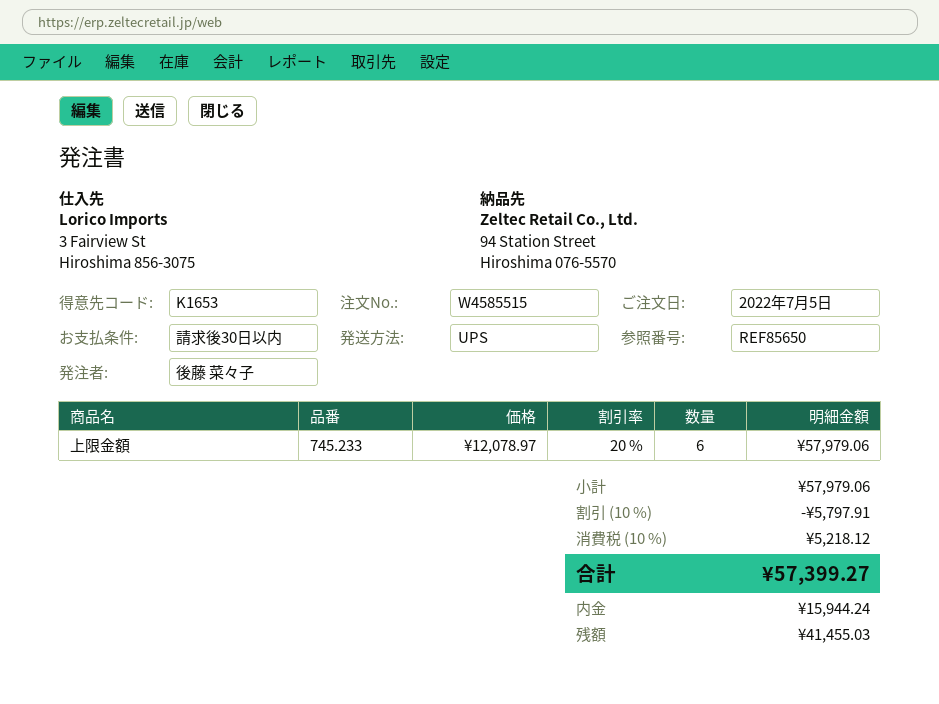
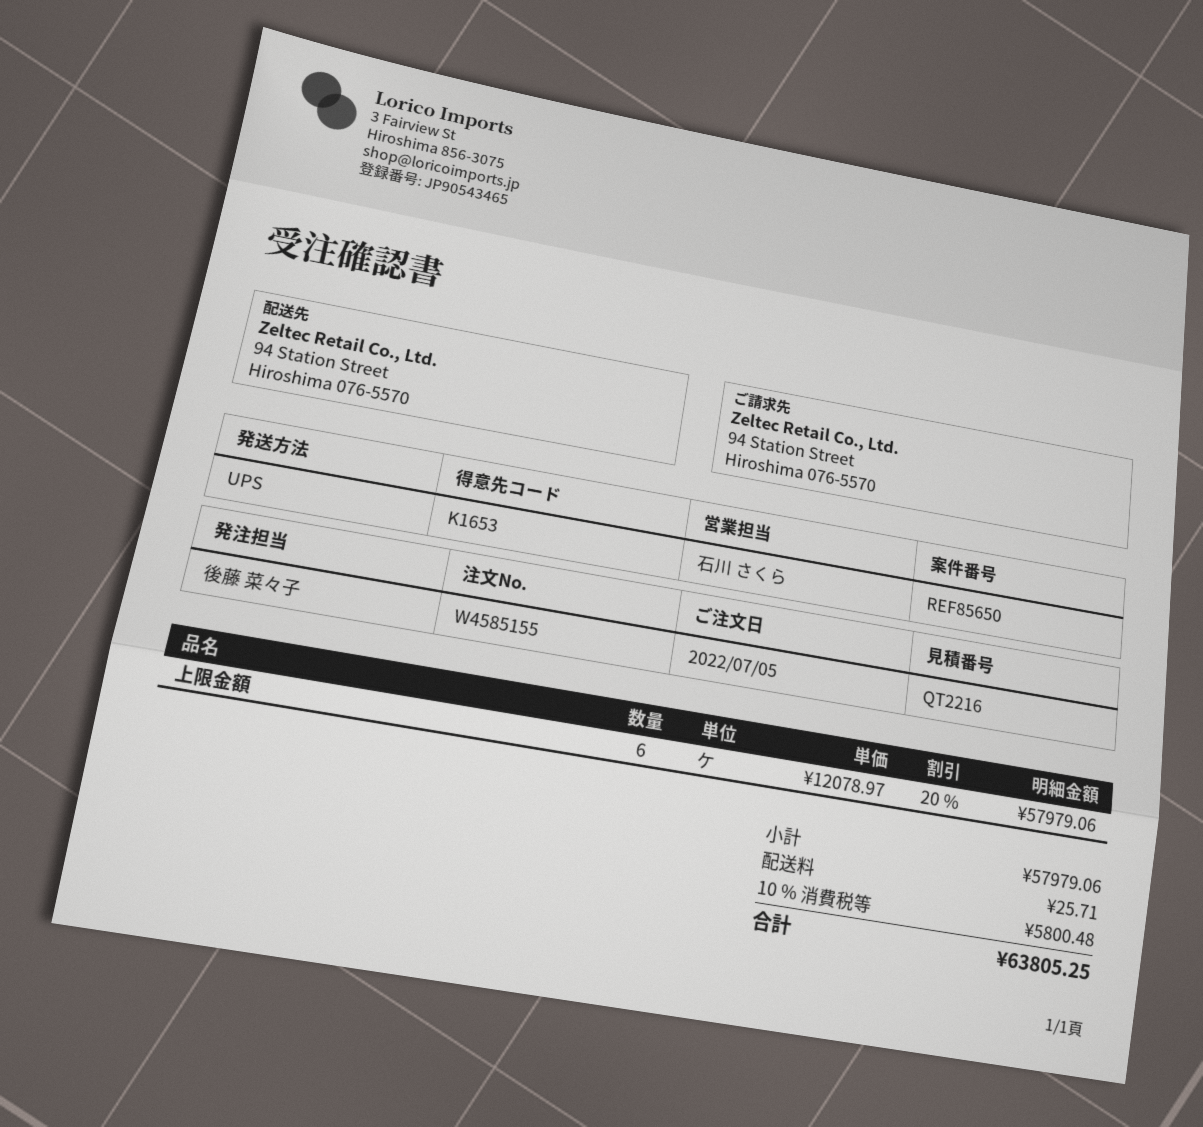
order number: W4585515 -> W4585155
discount: 10% = 5797.91 -> none
shipping: none -> 25.71
tax: 10% = 5218.12 -> 10% = 5800.48
total: 57399.27 -> 63805.25

